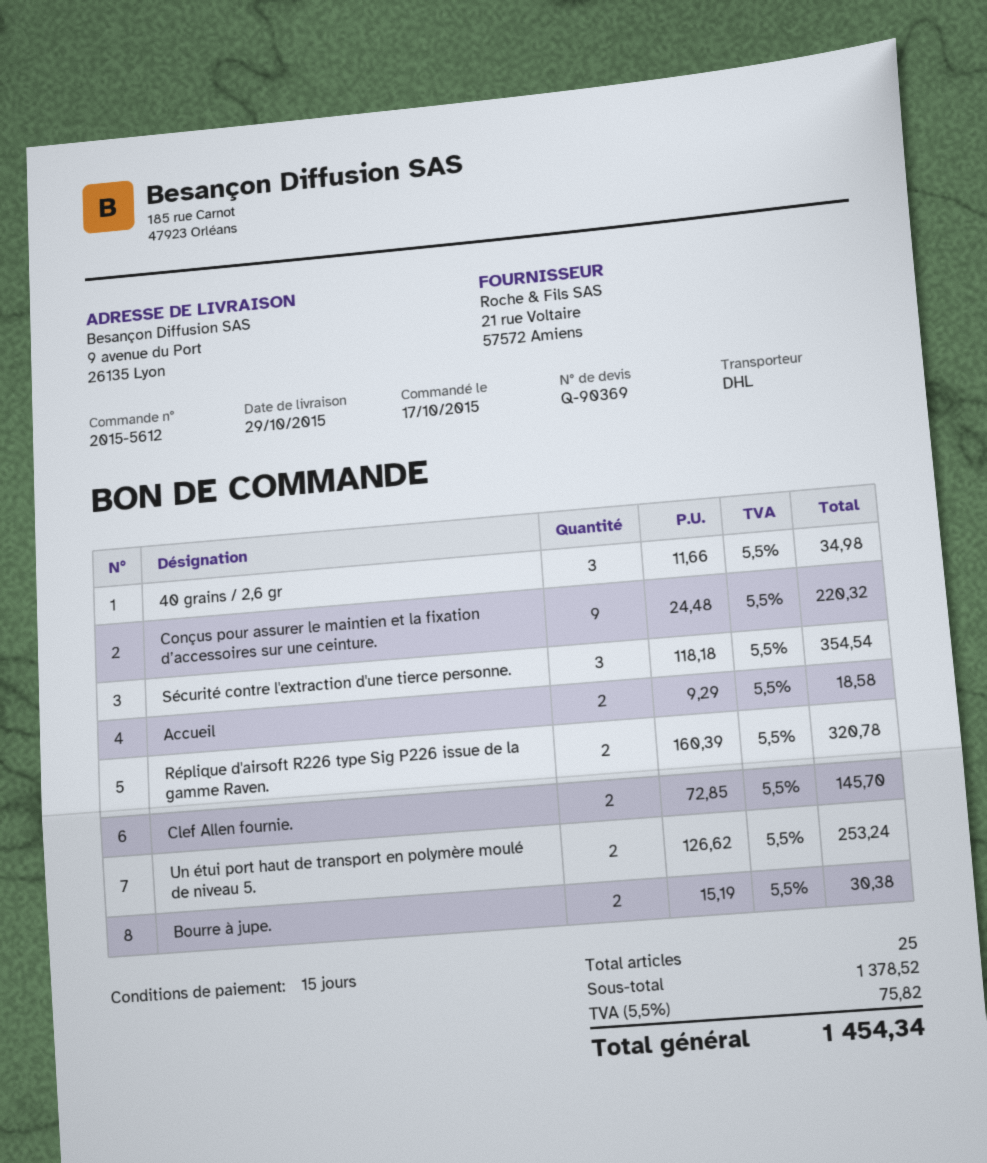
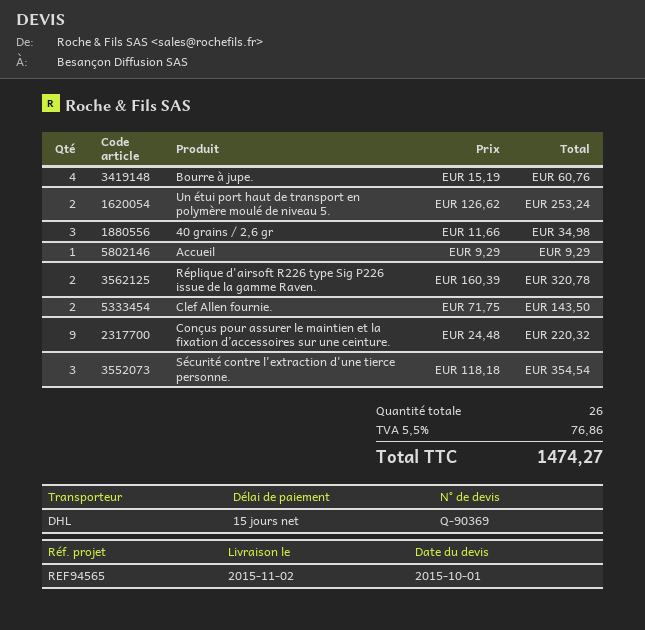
delivery date: 2015-10-29 -> 2015-11-02
Accueil: 2 x 9.29 = 18.58 -> 1 x 9.29 = 9.29
Clef Allen fournie.: 2 x 72.85 = 145.70 -> 2 x 71.75 = 143.50
Bourre à jupe.: 2 x 15.19 = 30.38 -> 4 x 15.19 = 60.76
total quantity: 25 -> 26
tax: 5.5% = 75.82 -> 5.5% = 76.86
total: 1454.34 -> 1474.27

